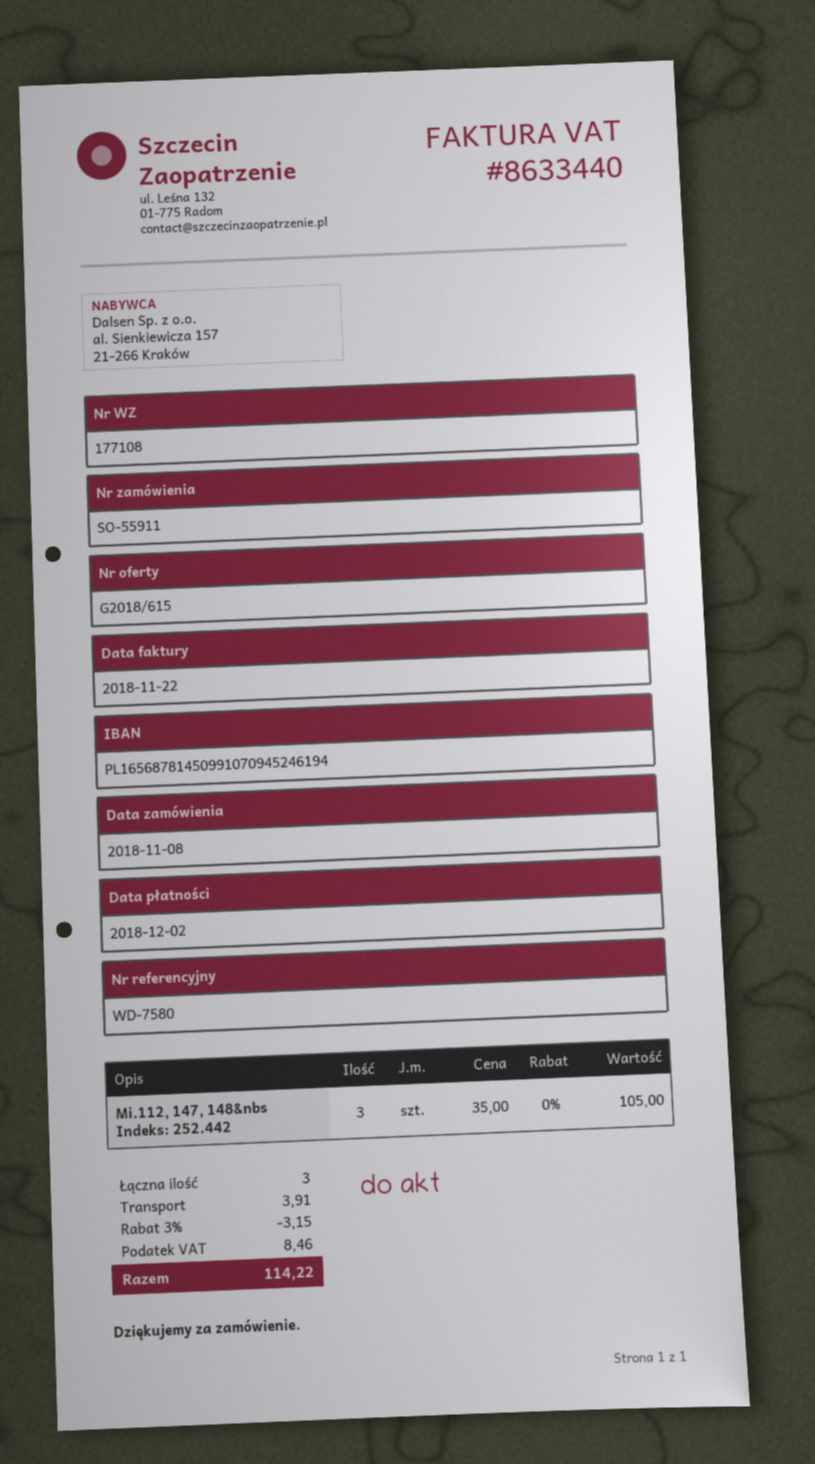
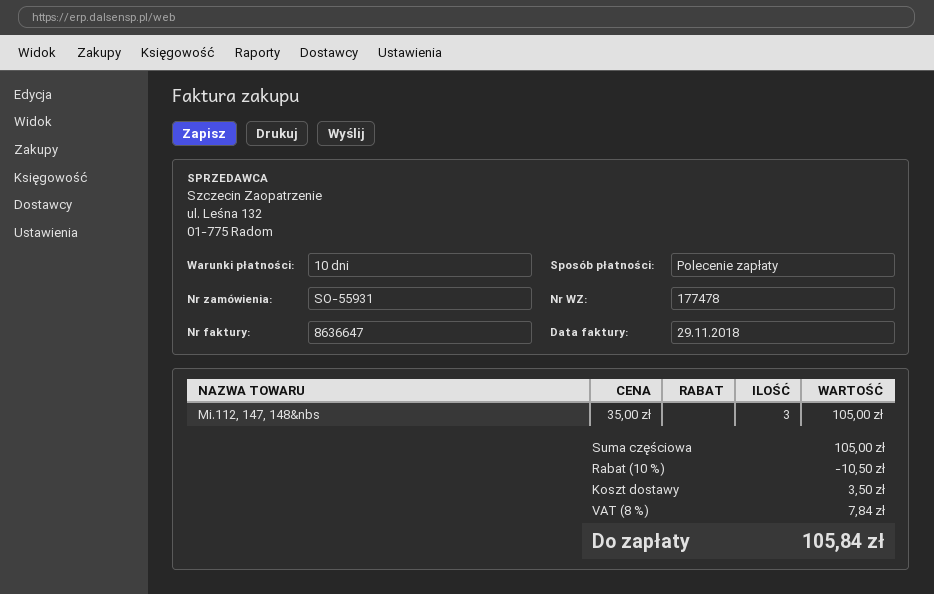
order number: SO-55911 -> SO-55931
delivery note number: 177108 -> 177478
invoice number: 8633440 -> 8636647
invoice date: 2018-11-22 -> 2018-11-29
discount: 3% = 3.15 -> 10% = 10.50
shipping: 3.91 -> 3.50
tax: 8.46 -> 7.84
total: 114.22 -> 105.84

